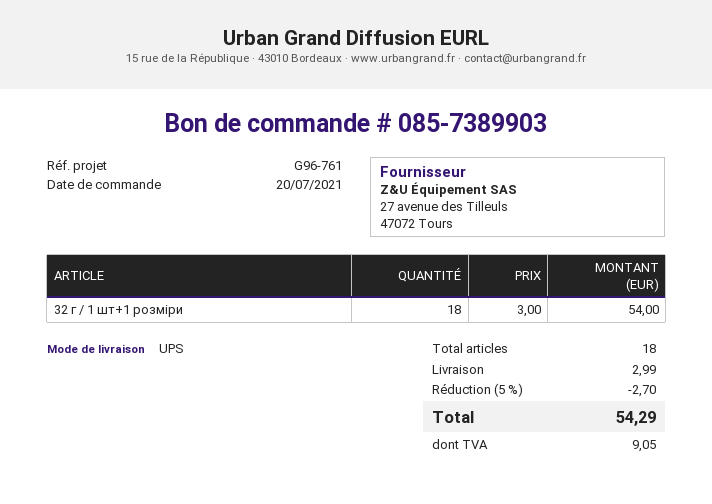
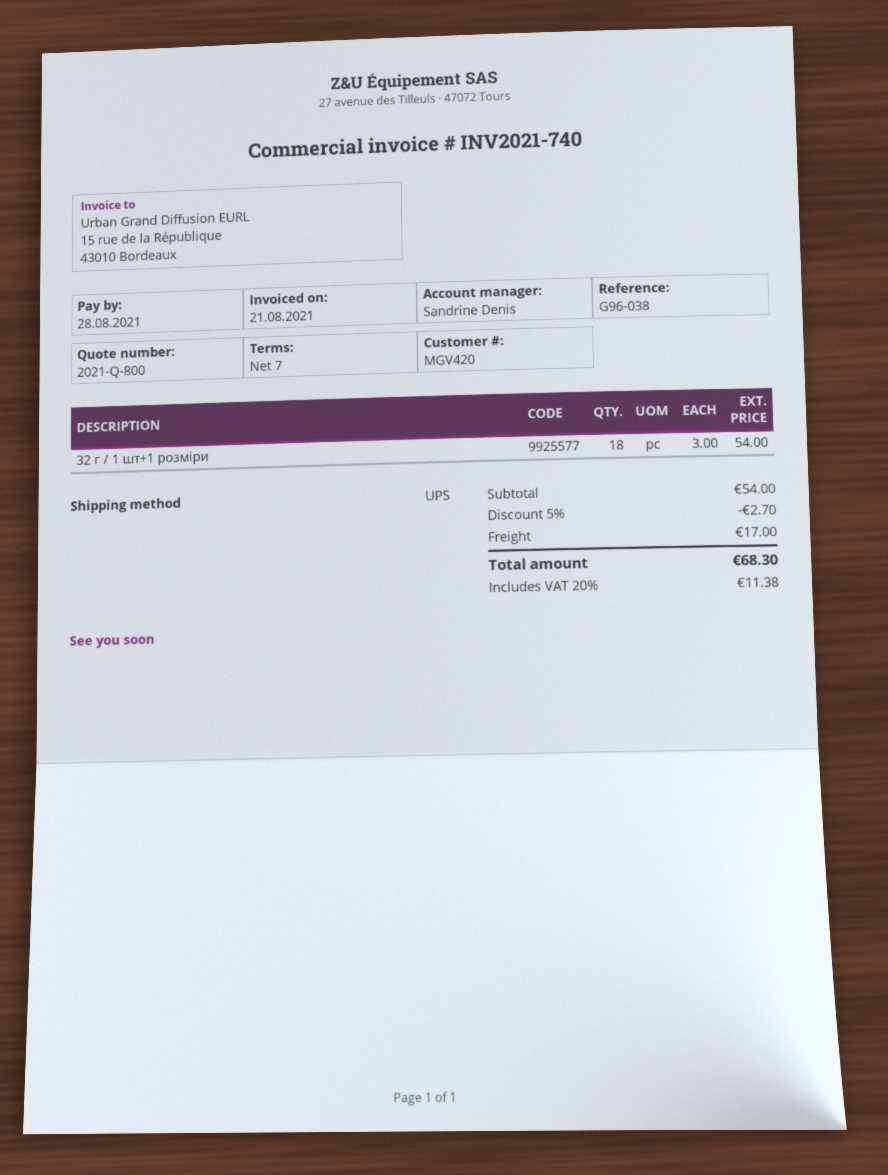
reference: G96-761 -> G96-038
shipping: 2.99 -> 17.00
tax: 9.05 -> 11.38
total: 54.29 -> 68.30

